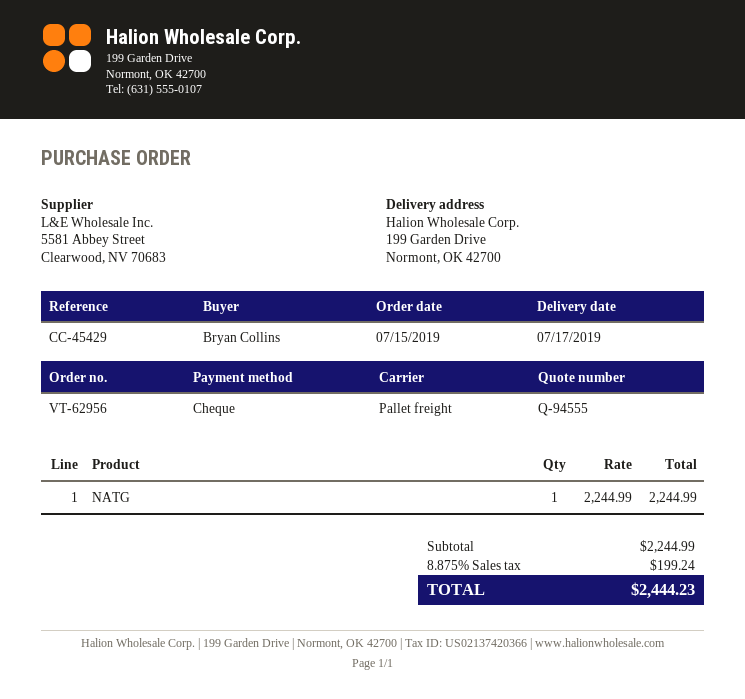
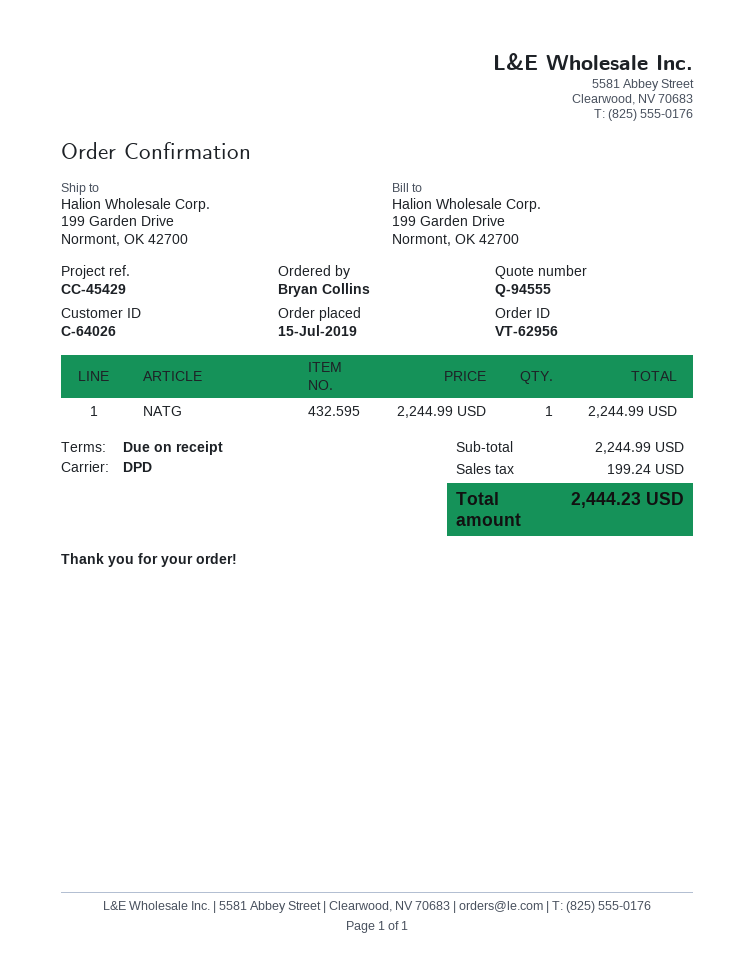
shipping method: pallet freight -> DPD

